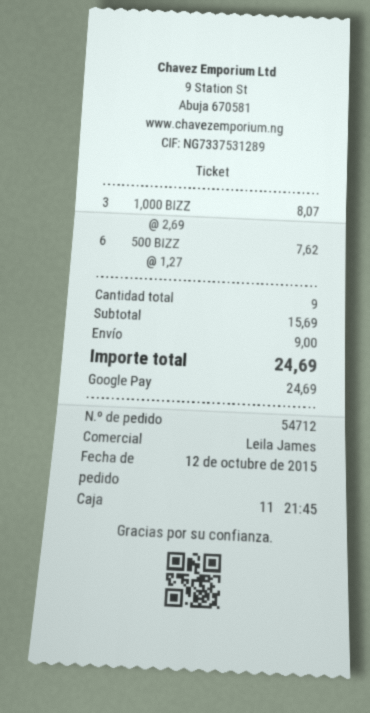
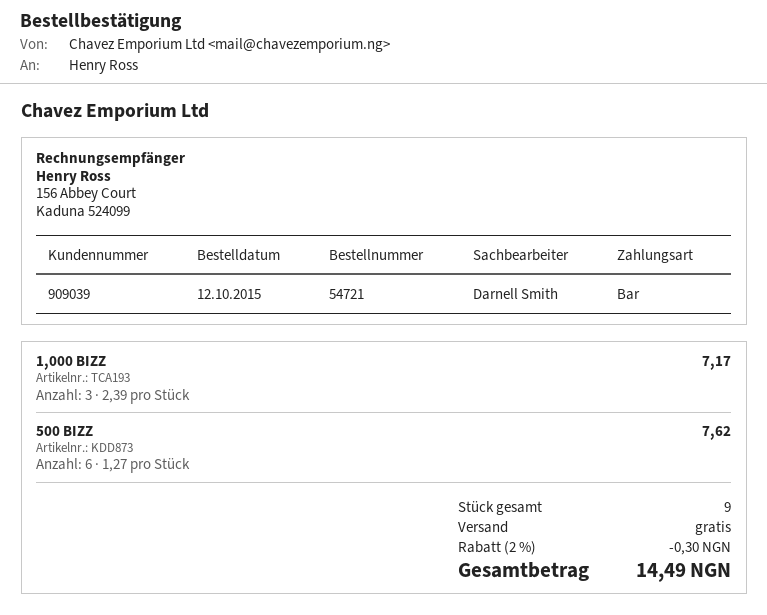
order number: 54712 -> 54721
sales rep: Leila James -> Darnell Smith
payment method: Google Pay -> cash
1,000 BIZZ: 3 x 2.69 = 8.07 -> 3 x 2.39 = 7.17
discount: none -> 2% = 0.30
shipping: 9.00 -> 0.00
total: 24.69 -> 14.49

